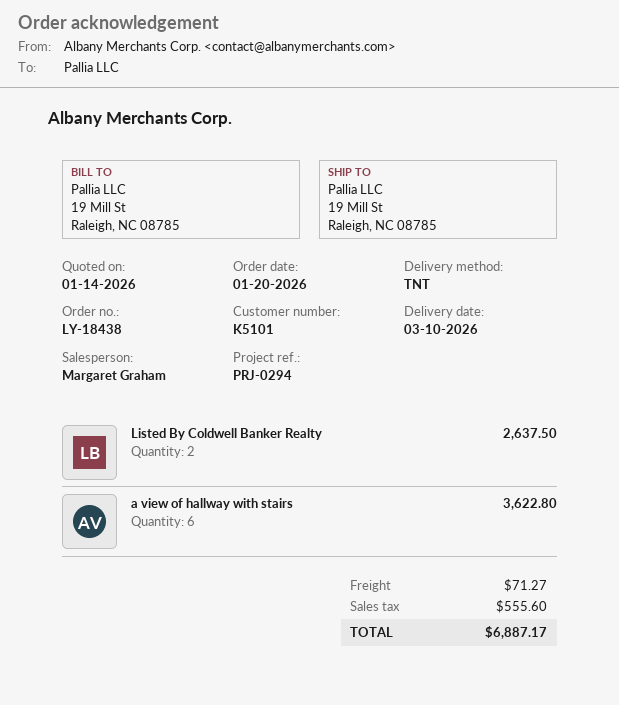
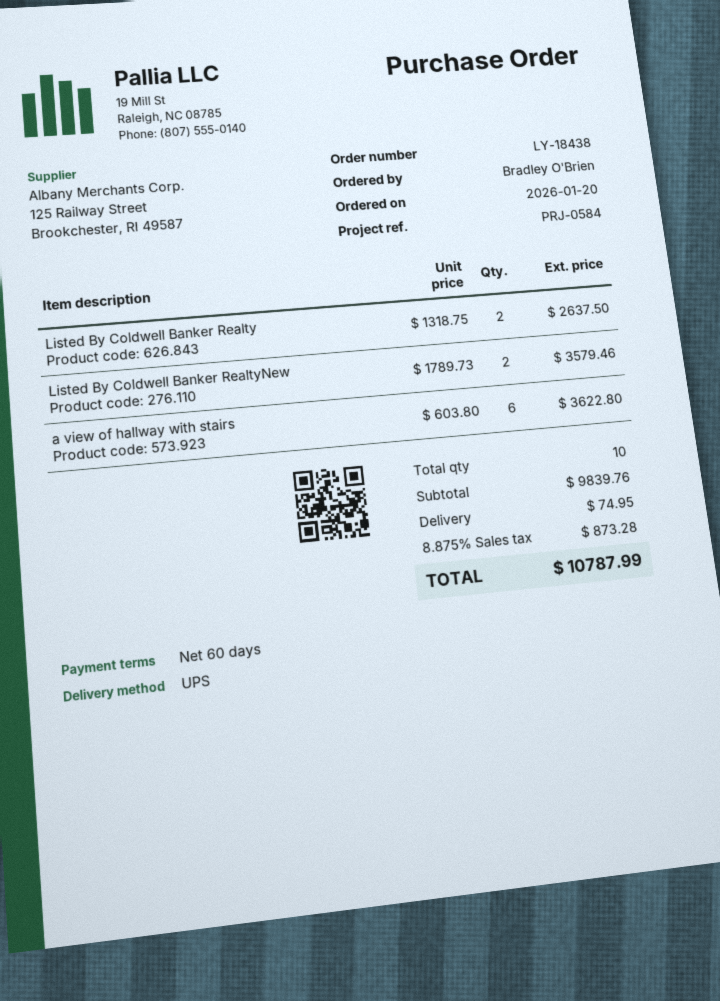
reference: PRJ-0294 -> PRJ-0584
shipping method: TNT -> UPS
Listed By Coldwell Banker RealtyNew: none -> 2 for 3579.46
shipping: 71.27 -> 74.95
tax: 555.60 -> 873.28
total: 6887.17 -> 10787.99

